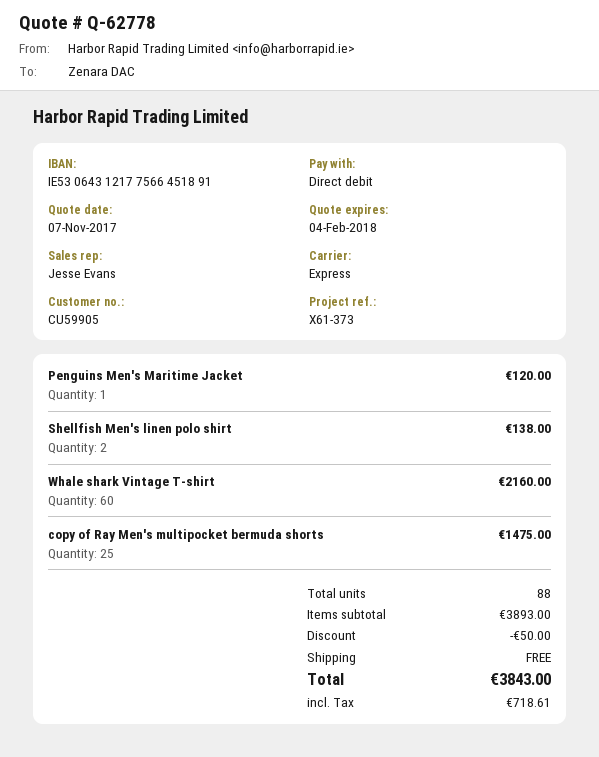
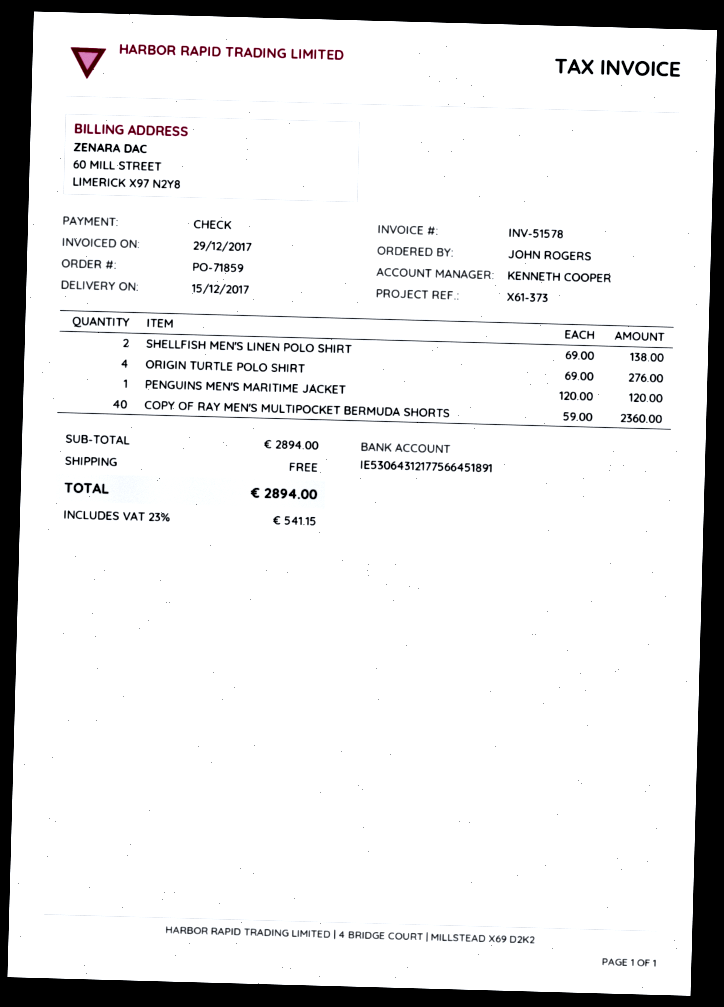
sales rep: Jesse Evans -> KENNETH COOPER
payment method: direct debit -> cheque
Whale shark Vintage T-shirt: 60 for 2160.00 -> none
copy of Ray Men's multipocket bermuda shorts: 25 for 1475.00 -> 40 for 2360.00
ORIGIN TURTLE POLO SHIRT: none -> 4 for 276.00
subtotal: 3893.00 -> 2894.00
discount: 50.00 -> none
tax: 718.61 -> 541.15
total: 3843.00 -> 2894.00

